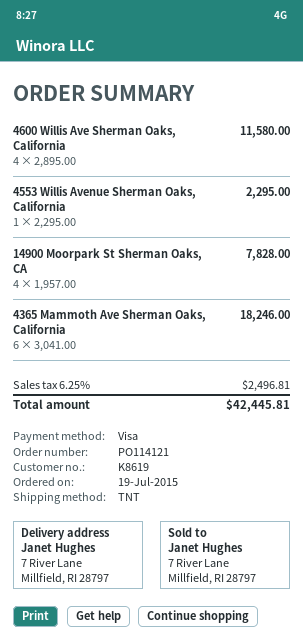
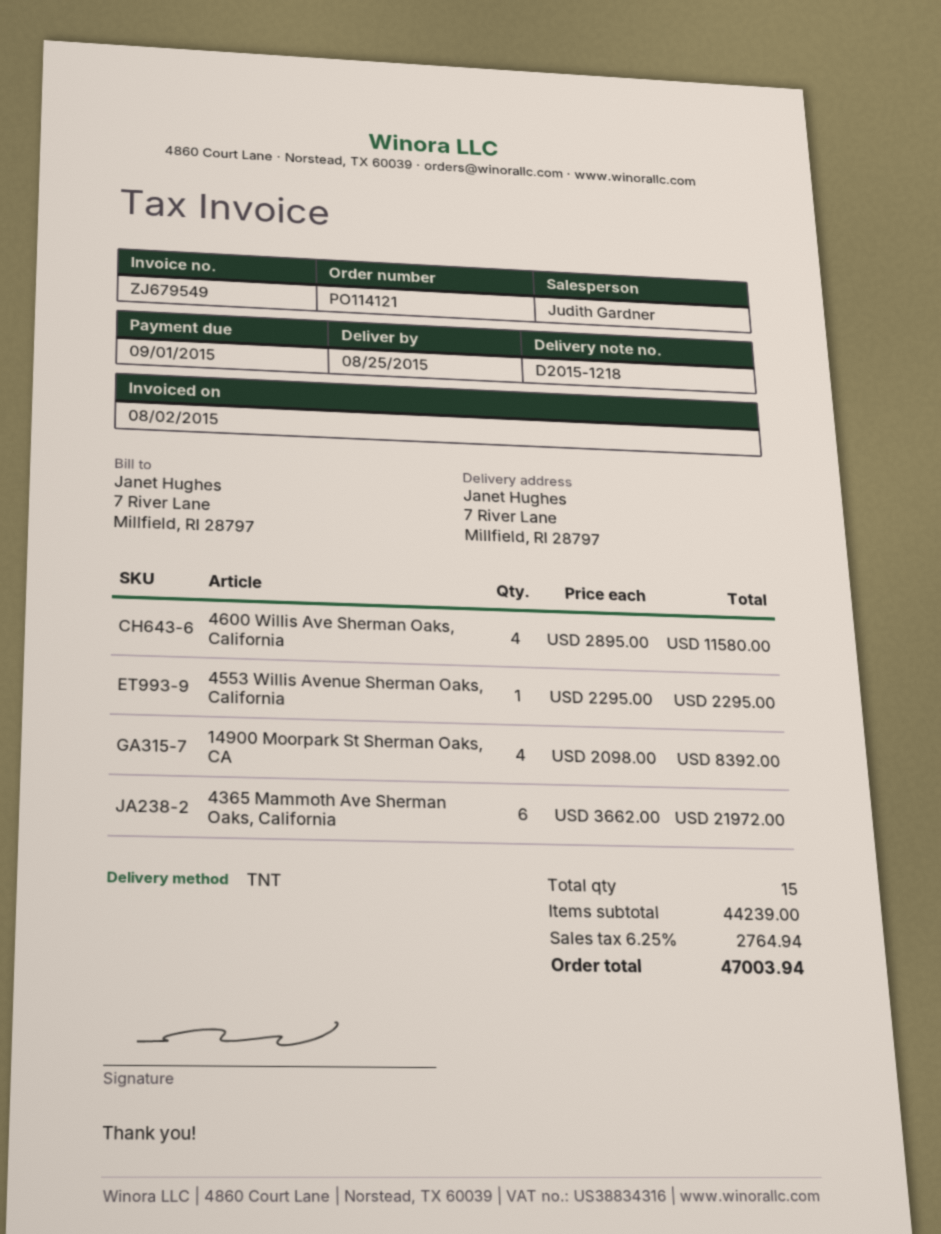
14900 Moorpark St Sherman Oaks, CA: 4 x 1957.00 = 7828.00 -> 4 x 2098.00 = 8392.00
4365 Mammoth Ave Sherman Oaks, California: 6 x 3041.00 = 18246.00 -> 6 x 3662.00 = 21972.00
tax: 6.25% = 2496.81 -> 6.25% = 2764.94
total: 42445.81 -> 47003.94

